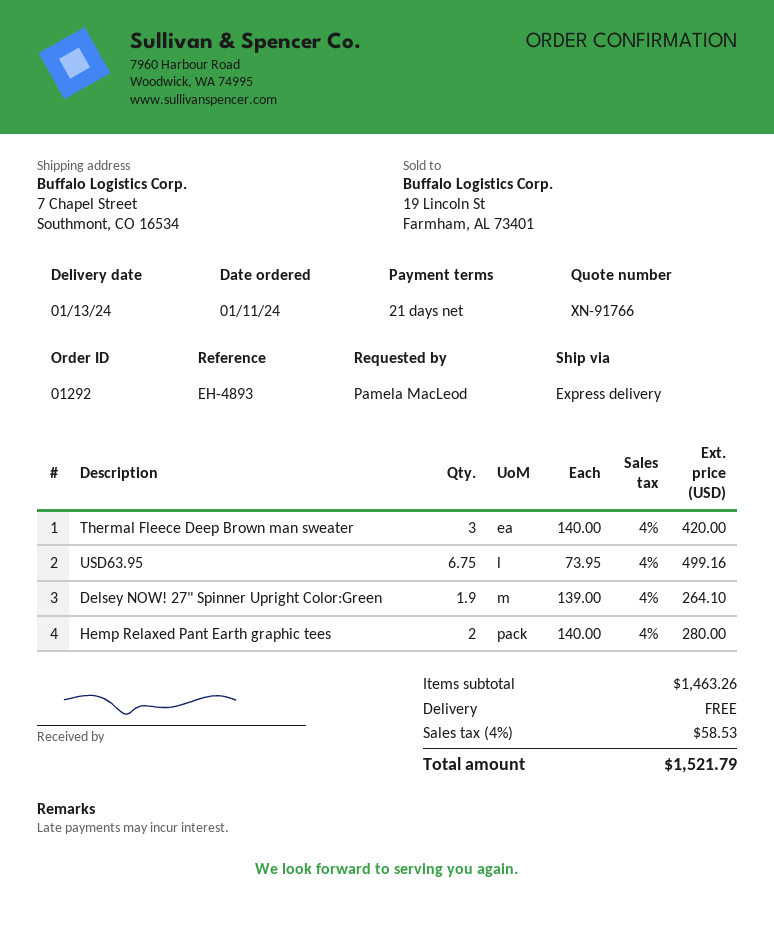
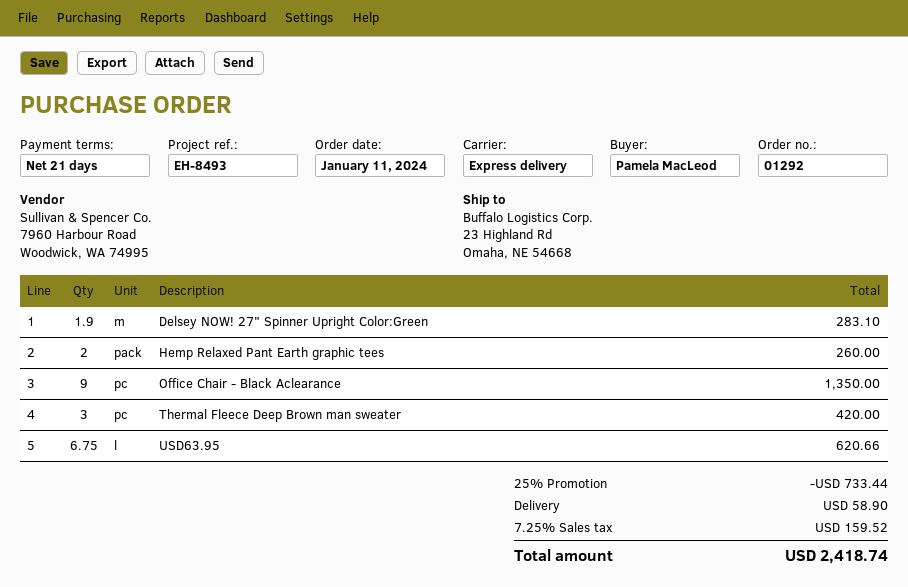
reference: EH-4893 -> EH-8493
ship to: 7 Chapel Street, Southmont, CO 16534 -> 23 Highland Rd, Omaha, NE 54668
USD63.95: 6.75 for 499.16 -> 6.75 for 620.66
Delsey NOW! 27" Spinner Upright Color:Green: 1.9 for 264.10 -> 1.9 for 283.10
Hemp Relaxed Pant Earth graphic tees: 2 for 280.00 -> 2 for 260.00
Office Chair - Black Aclearance: none -> 9 for 1350.00
discount: none -> 25% = 733.44
shipping: 0.00 -> 58.90
tax: 4% = 58.53 -> 7.25% = 159.52
total: 1521.79 -> 2418.74

